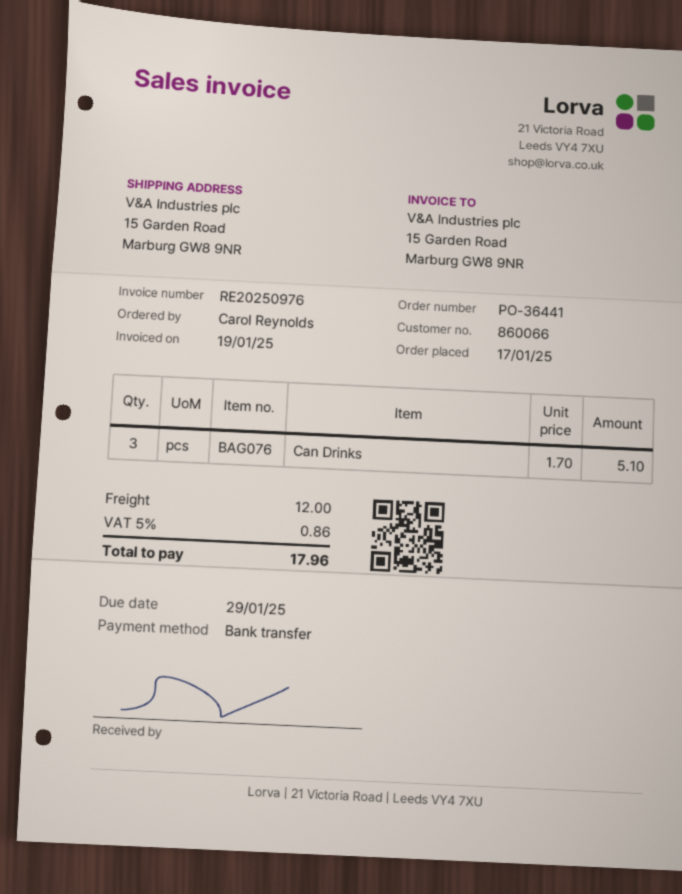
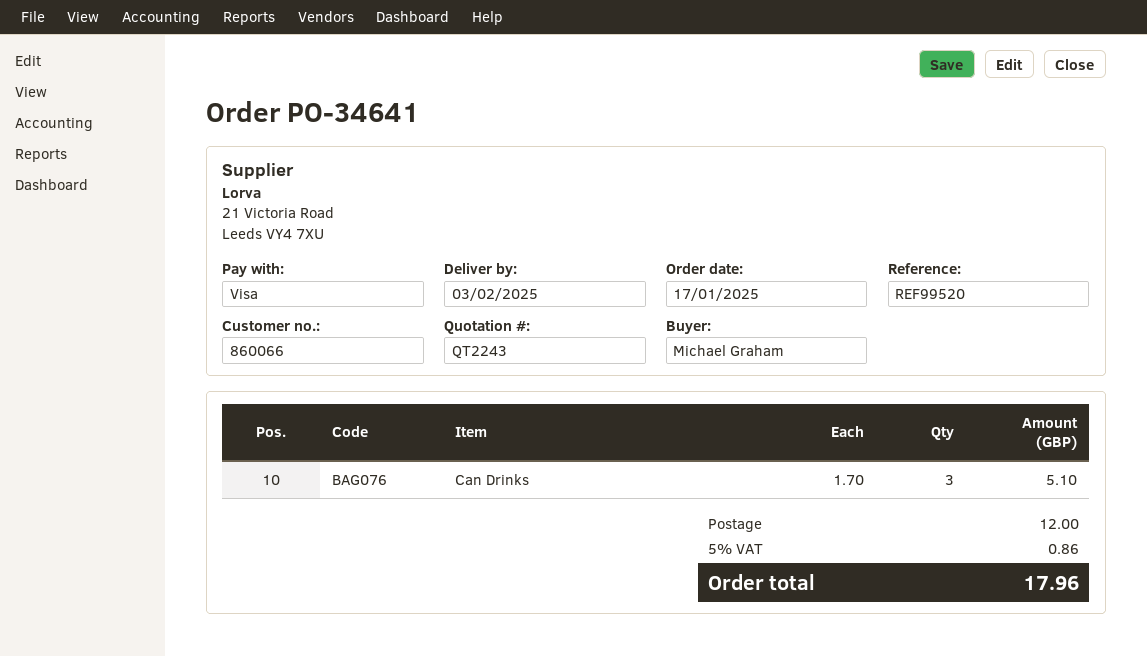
order number: PO-36441 -> PO-34641
ordered by: Carol Reynolds -> Michael Graham
payment method: bank transfer -> Visa

